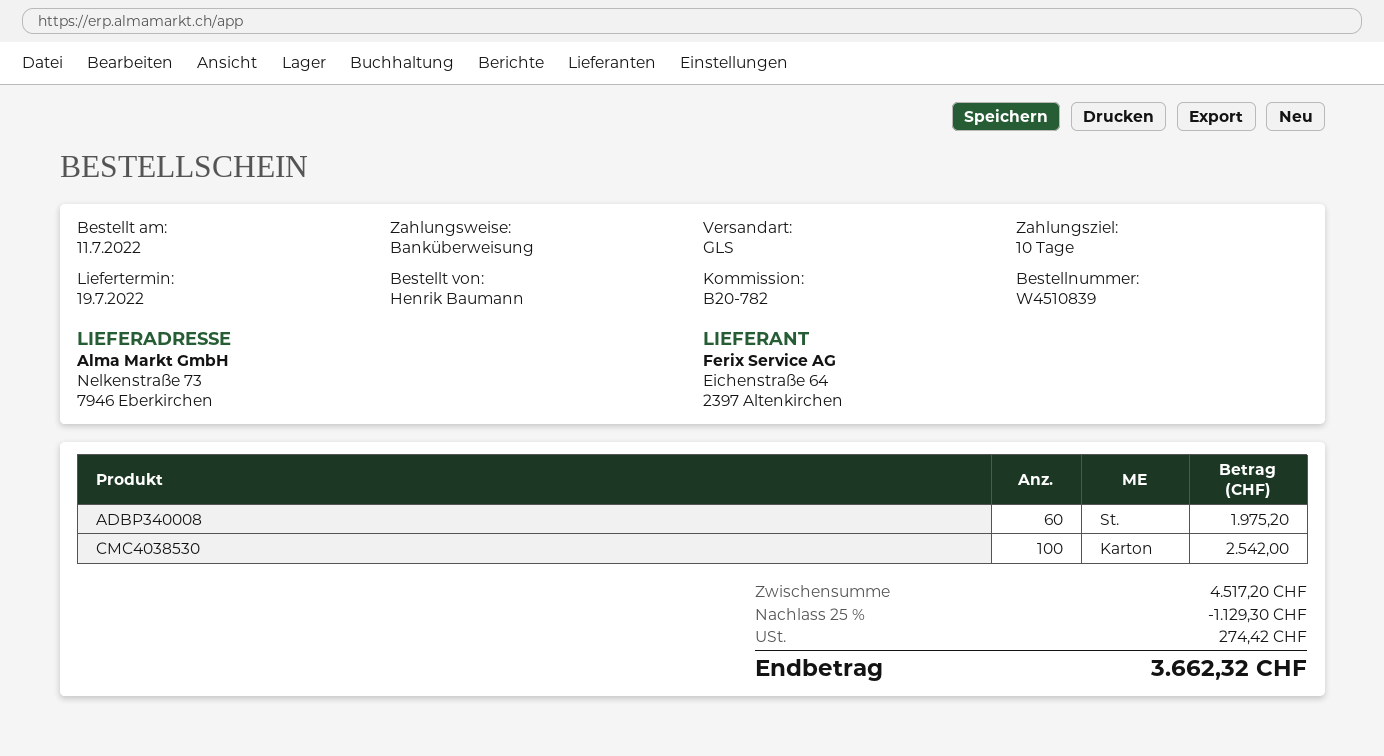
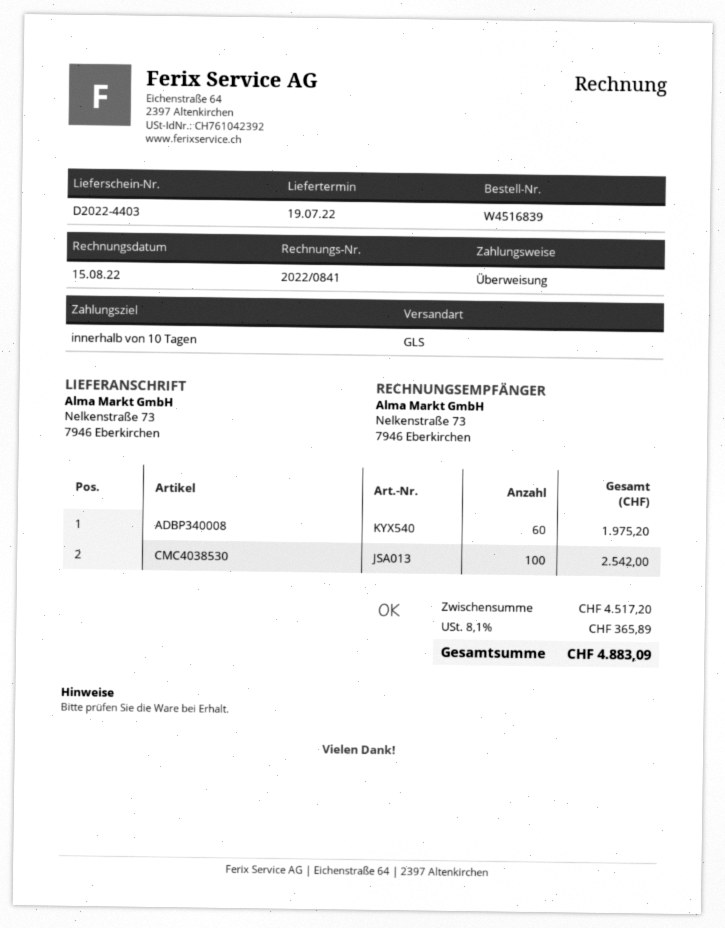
order number: W4510839 -> W4516839
discount: 25% = 1129.30 -> none
tax: 274.42 -> 365.89
total: 3662.32 -> 4883.09

